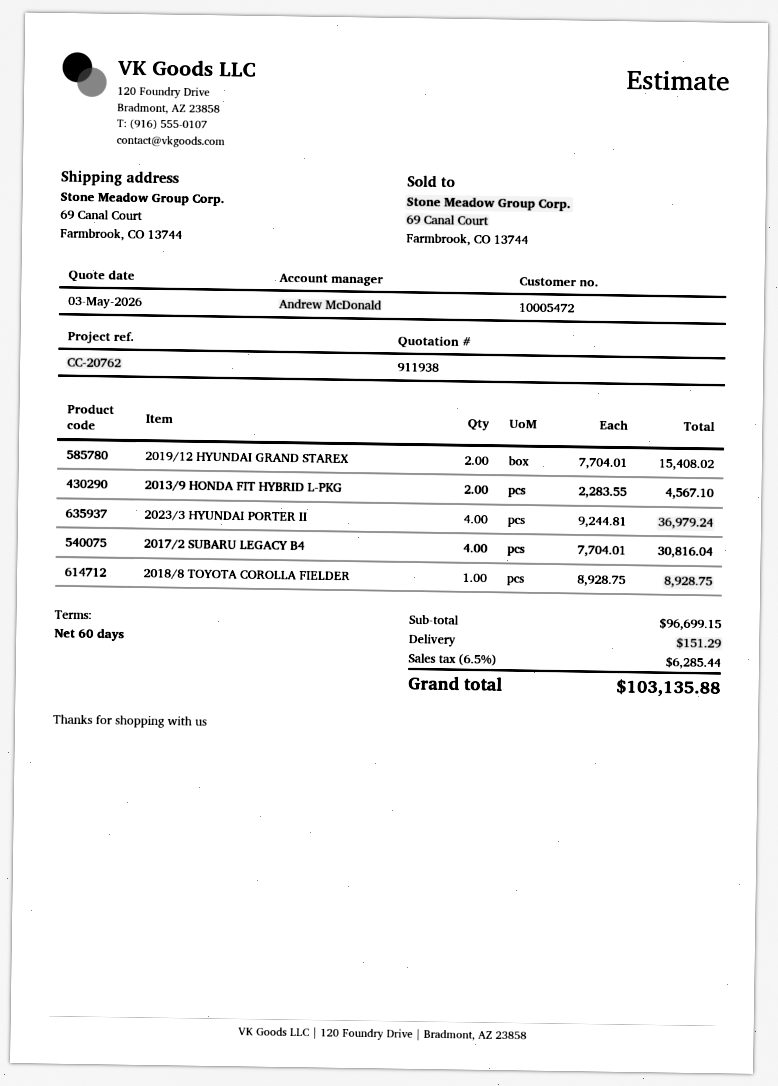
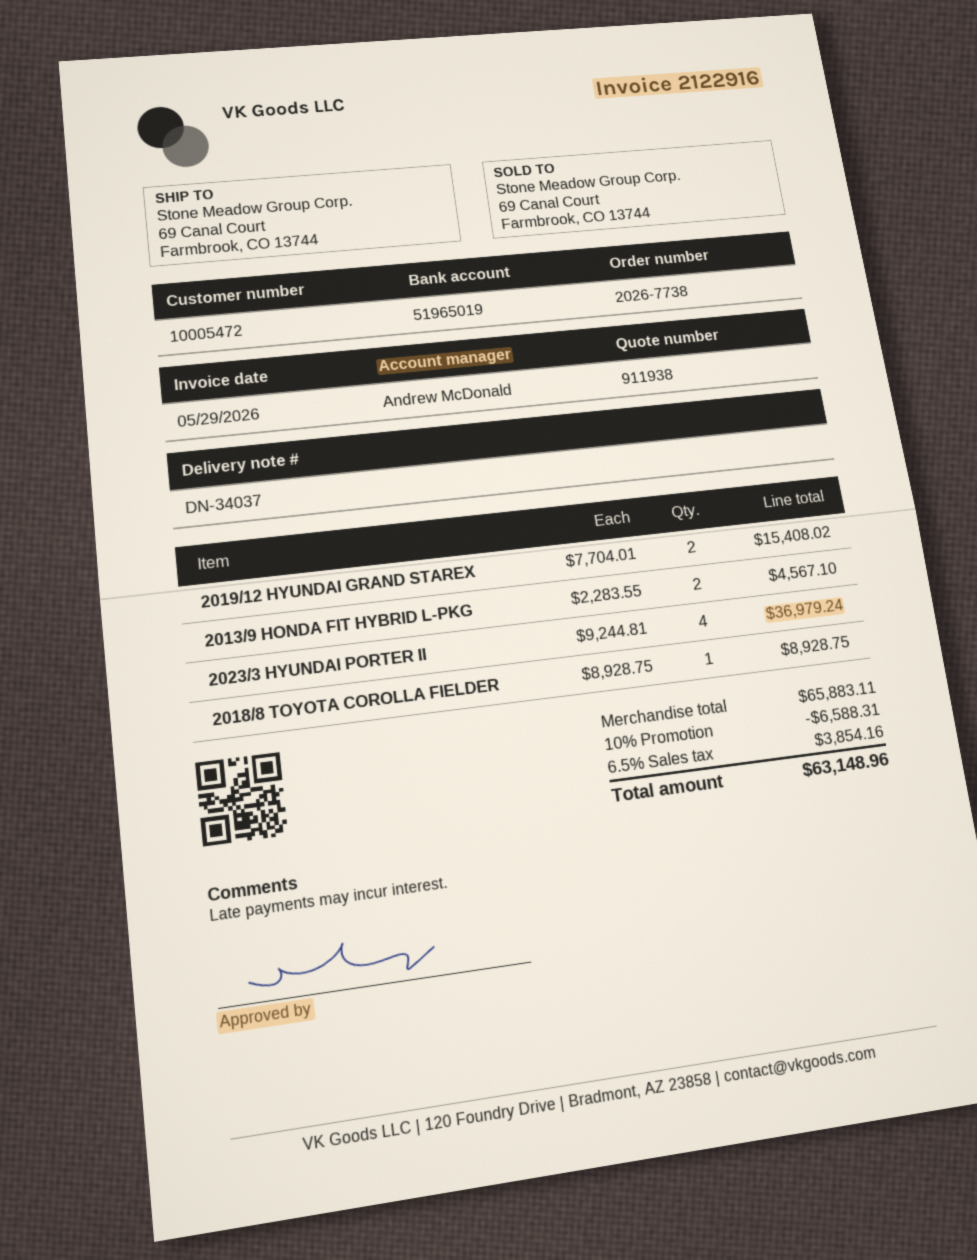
2017/2 SUBARU LEGACY B4: 4 x 7704.01 = 30816.04 -> none
subtotal: 96699.15 -> 65883.11
discount: none -> 10% = 6588.31
shipping: 151.29 -> none
tax: 6.5% = 6285.44 -> 6.5% = 3854.16
total: 103135.88 -> 63148.96

